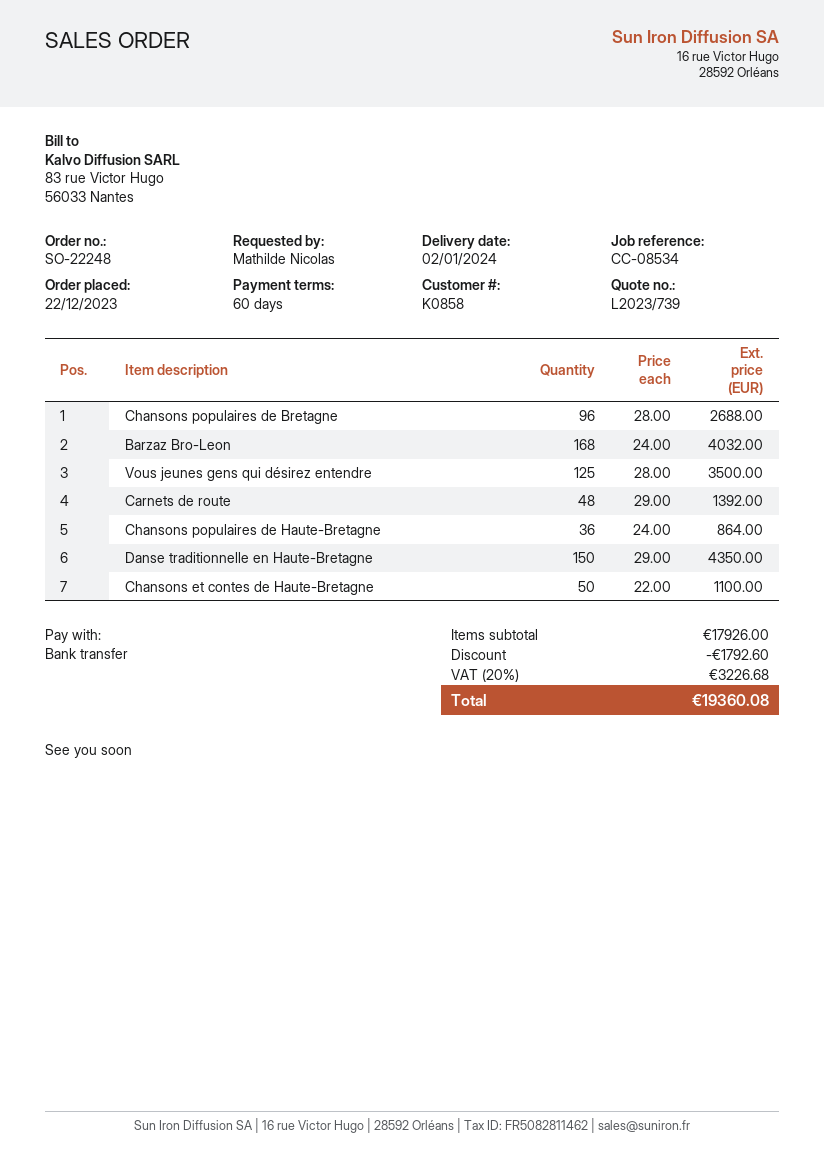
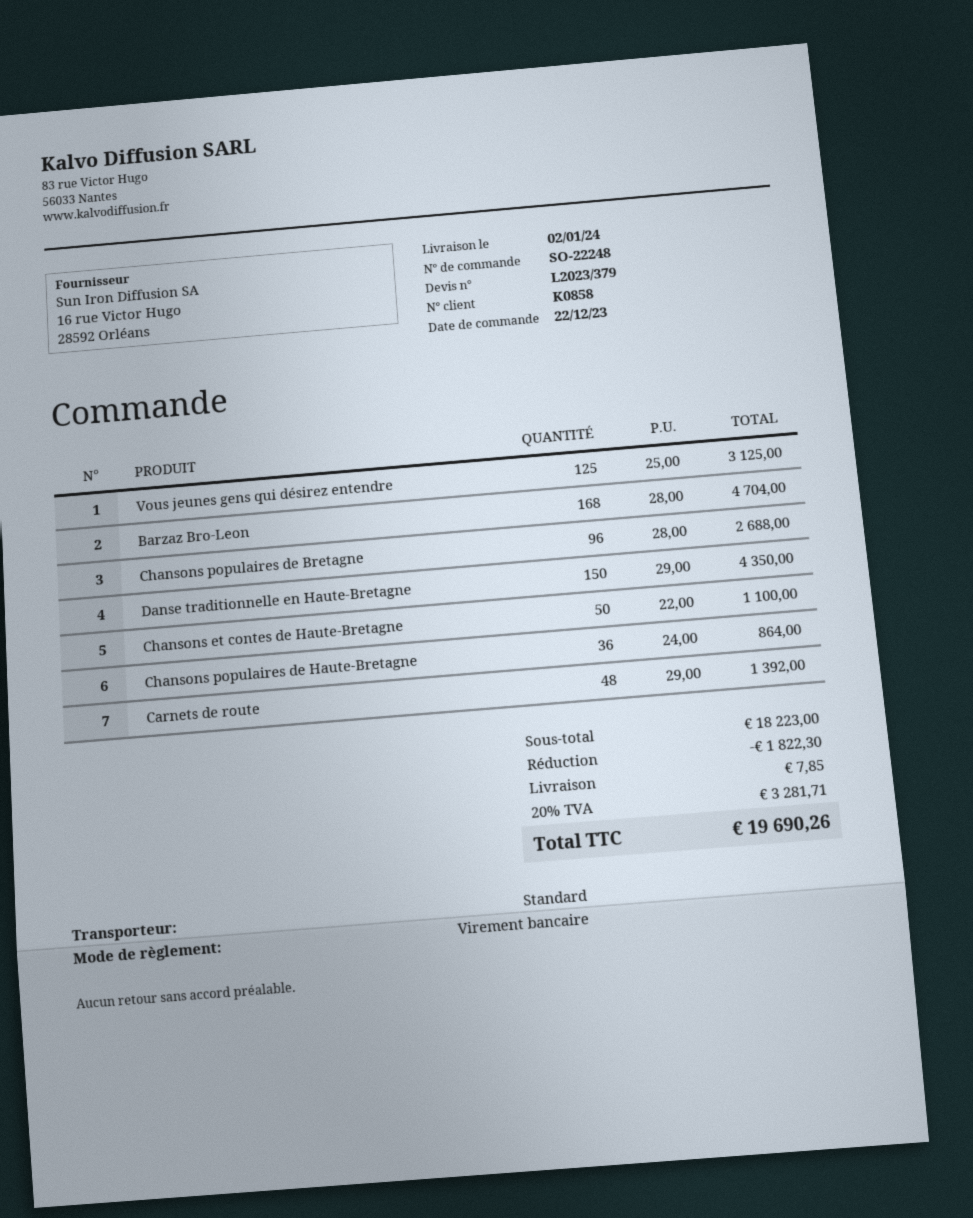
quote number: L2023/739 -> L2023/379
Barzaz Bro-Leon: 168 x 24.00 = 4032.00 -> 168 x 28.00 = 4704.00
Vous jeunes gens qui désirez entendre: 125 x 28.00 = 3500.00 -> 125 x 25.00 = 3125.00
subtotal: 17926.00 -> 18223.00
discount: 1792.60 -> 1822.30
shipping: none -> 7.85
tax: 20% = 3226.68 -> 20% = 3281.71
total: 19360.08 -> 19690.26

